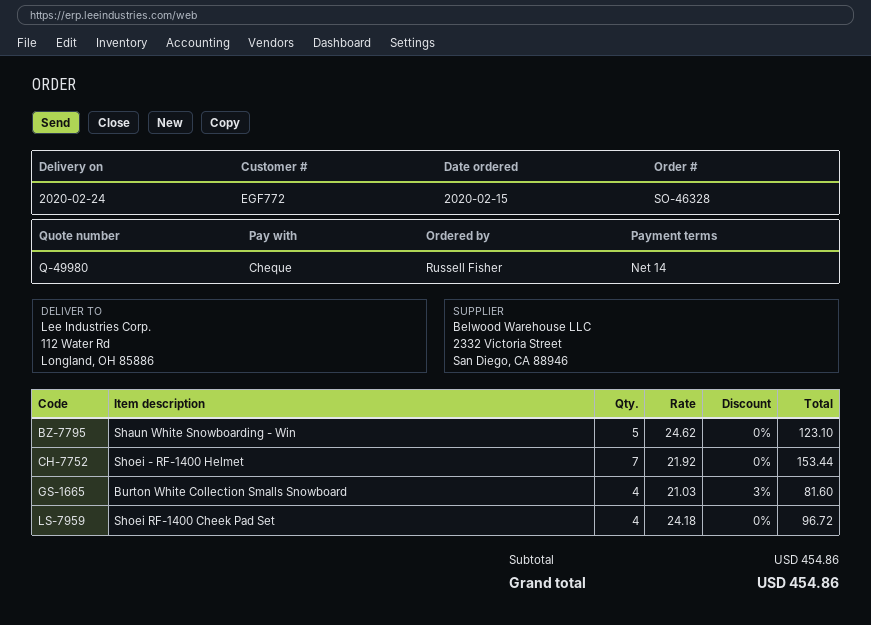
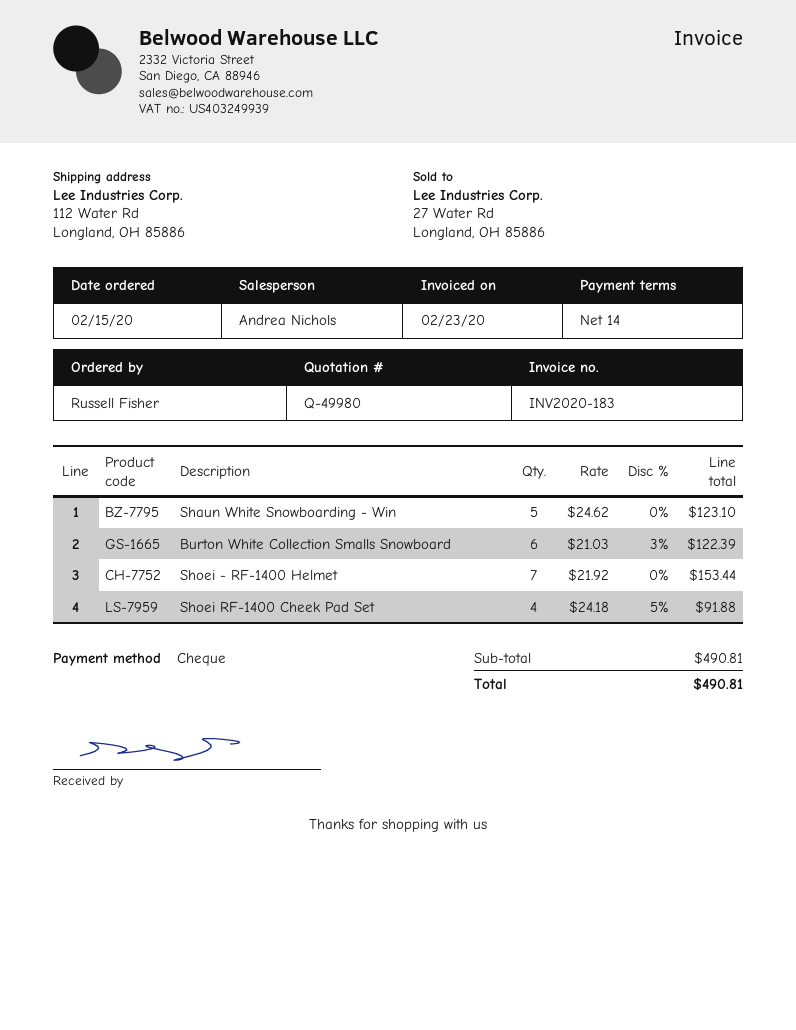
Burton White Collection Smalls Snowboard: 4 x 21.03 - 3% = 81.60 -> 6 x 21.03 - 3% = 122.39
Shoei RF-1400 Cheek Pad Set: 4 x 24.18 = 96.72 -> 4 x 24.18 - 5% = 91.88
subtotal: 454.86 -> 490.81
total: 454.86 -> 490.81

